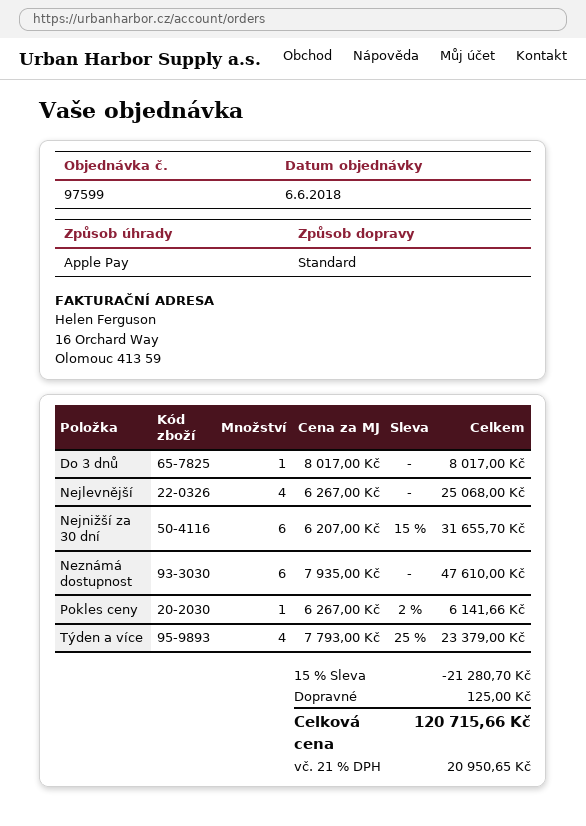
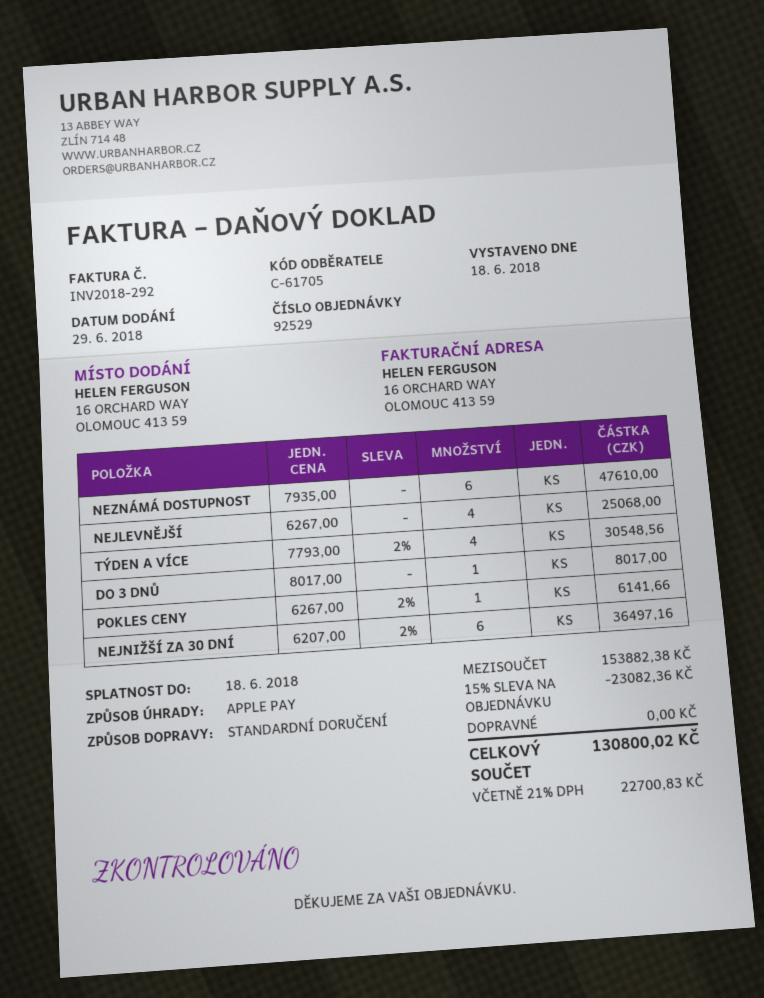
order number: 97599 -> 92529
Nejnižší za 30 dní: 6 x 6207.00 - 15% = 31655.70 -> 6 x 6207.00 - 2% = 36497.16
Týden a více: 4 x 7793.00 - 25% = 23379.00 -> 4 x 7793.00 - 2% = 30548.56
discount: 15% = 21280.70 -> 15% = 23082.36
shipping: 125.00 -> 0.00
tax: 21% = 20950.65 -> 21% = 22700.83
total: 120715.66 -> 130800.02

